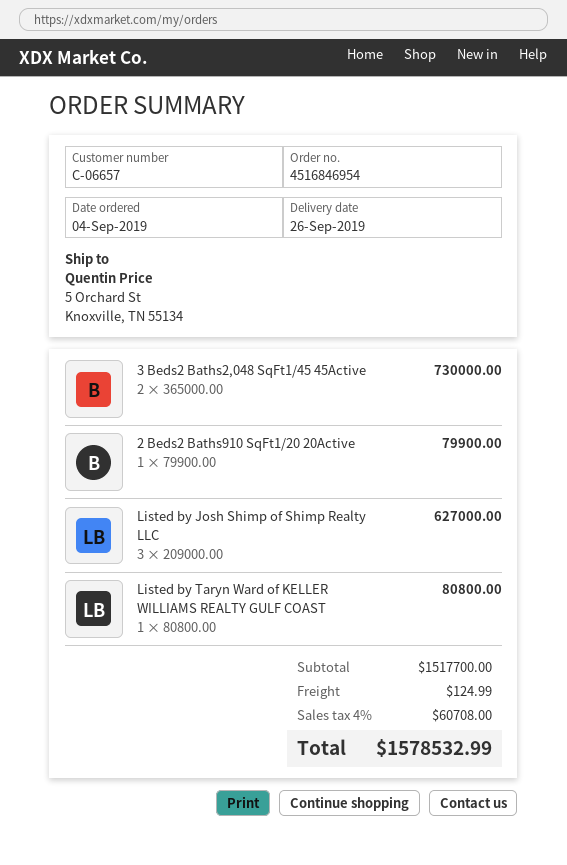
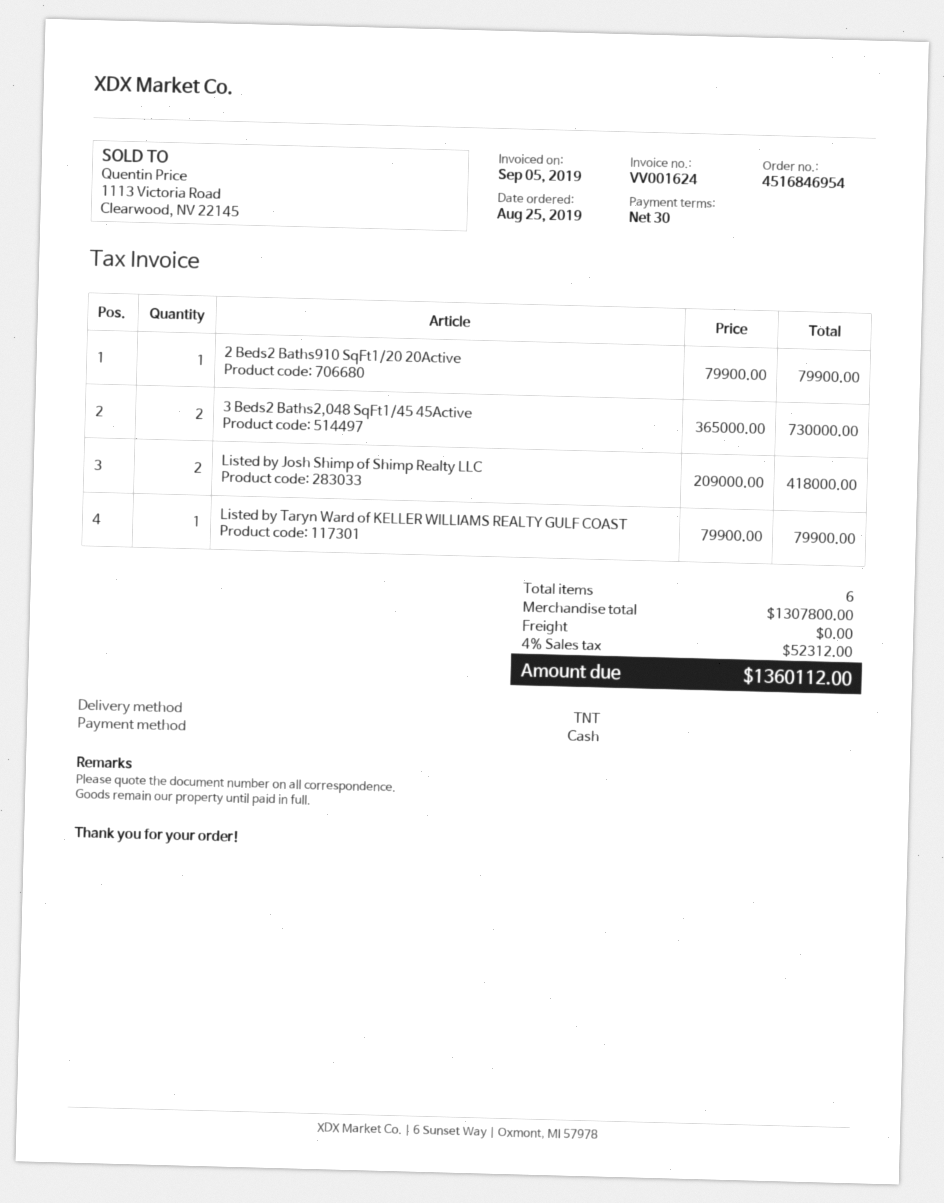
order date: 2019-09-04 -> 2019-08-25
Listed by Josh Shimp of Shimp Realty LLC: 3 x 209000.00 = 627000.00 -> 2 x 209000.00 = 418000.00
Listed by Taryn Ward of KELLER WILLIAMS REALTY GULF COAST: 1 x 80800.00 = 80800.00 -> 1 x 79900.00 = 79900.00
subtotal: 1517700.00 -> 1307800.00
shipping: 124.99 -> 0.00
tax: 4% = 60708.00 -> 4% = 52312.00
total: 1578532.99 -> 1360112.00

